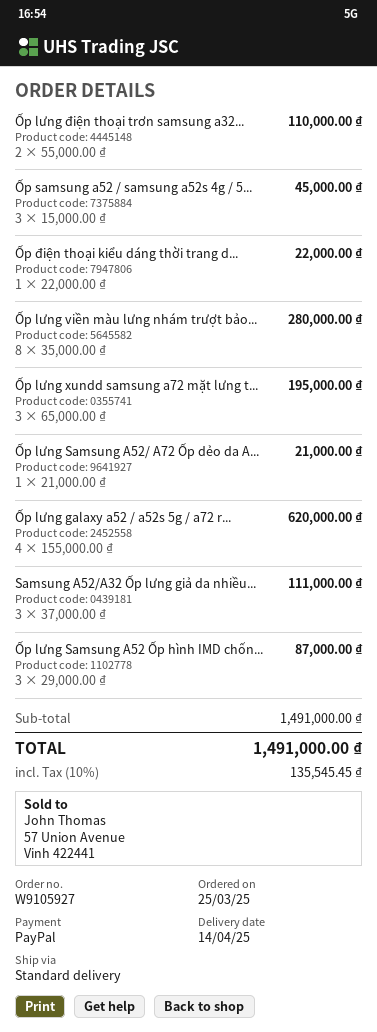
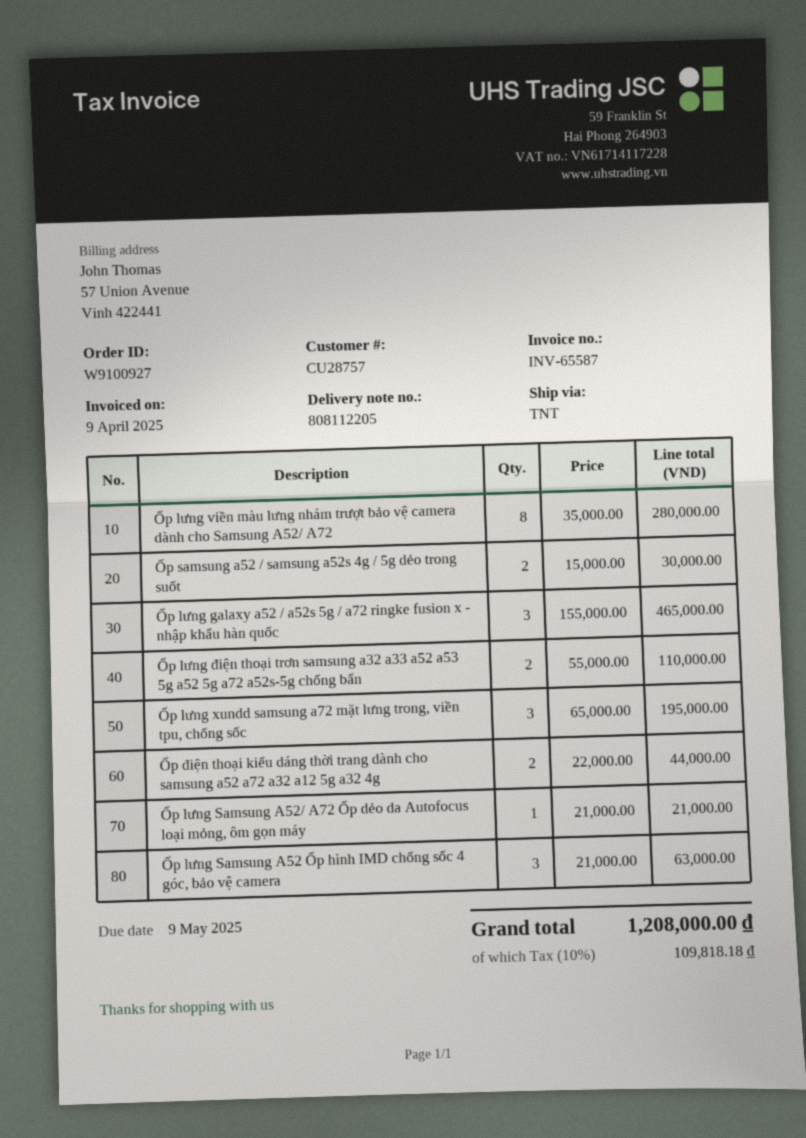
order number: W9105927 -> W9100927
shipping method: standard -> TNT
Ốp samsung a52 / samsung a52s 4g / 5...: 3 x 15000.00 = 45000.00 -> 2 x 15000.00 = 30000.00
Ốp điện thoại kiểu dáng thời trang d...: 1 x 22000.00 = 22000.00 -> 2 x 22000.00 = 44000.00
Ốp lưng galaxy a52 / a52s 5g / a72 r...: 4 x 155000.00 = 620000.00 -> 3 x 155000.00 = 465000.00
Samsung A52/A32 Ốp lưng giả da nhiều...: 3 x 37000.00 = 111000.00 -> none
Ốp lưng Samsung A52 Ốp hình IMD chốn...: 3 x 29000.00 = 87000.00 -> 3 x 21000.00 = 63000.00
tax: 10% = 135545.45 -> 10% = 109818.18
total: 1491000.00 -> 1208000.00

